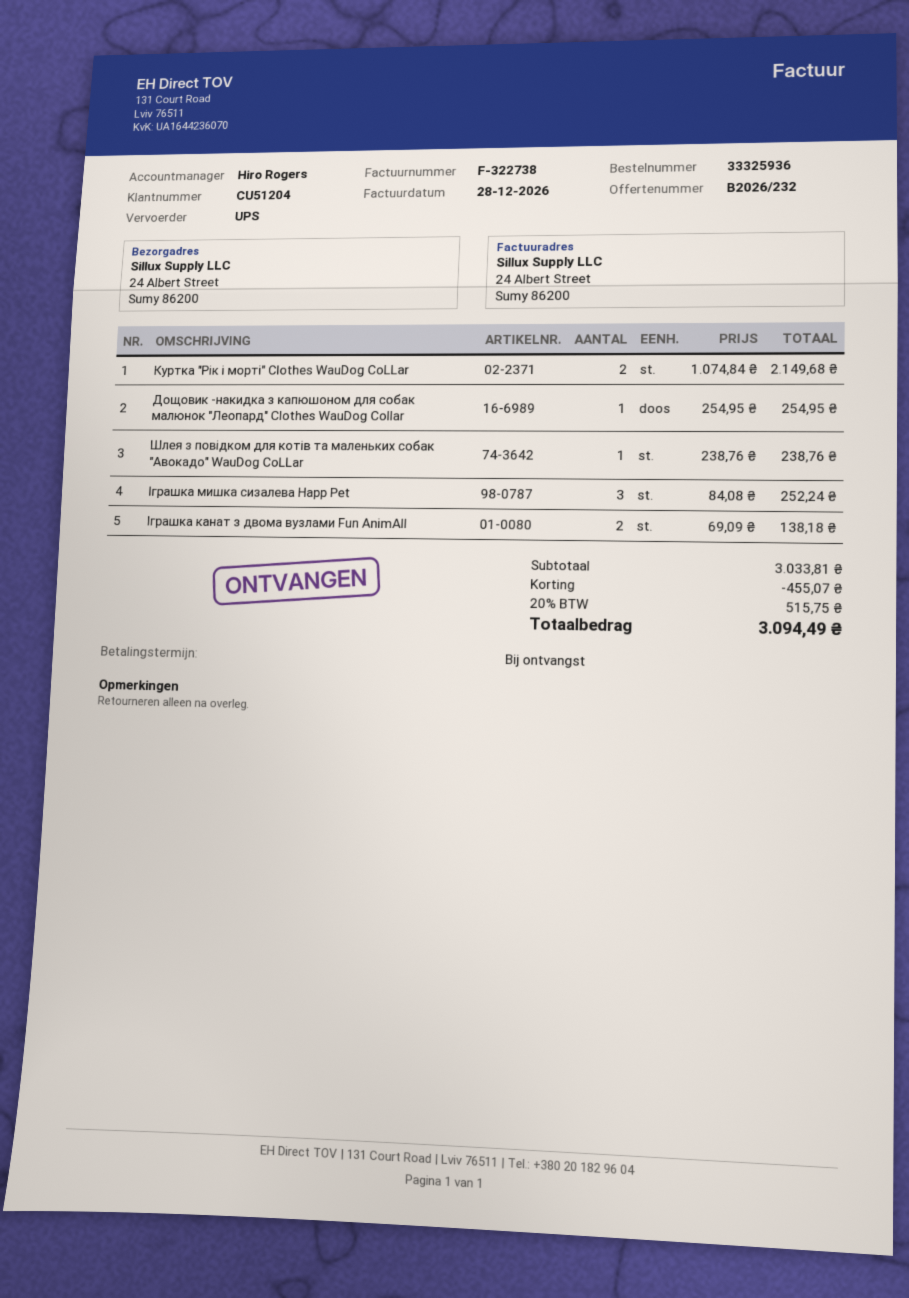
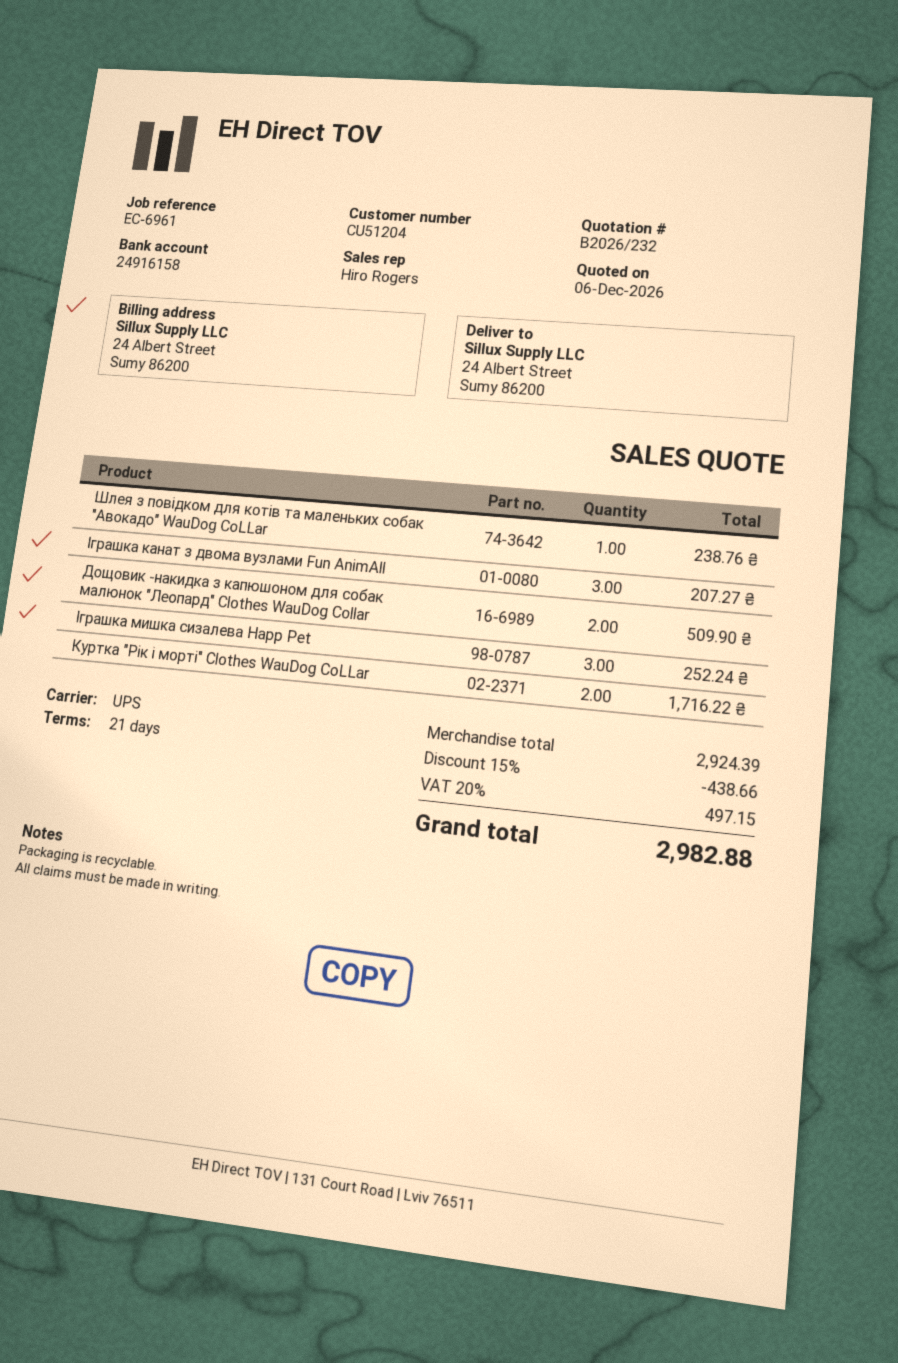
payment terms: on receipt -> 21 days
Куртка "Рік і морті" Clothes WauDog CoLLar: 2 for 2149.68 -> 2 for 1716.22
Дощовик -накидка з капюшоном для собак малюнок "Леопард" Clothes WauDog Collar: 1 for 254.95 -> 2 for 509.90
Іграшка канат з двома вузлами Fun AnimAll: 2 for 138.18 -> 3 for 207.27
subtotal: 3033.81 -> 2924.39
discount: 455.07 -> 438.66
tax: 20% = 515.75 -> 20% = 497.15
total: 3094.49 -> 2982.88

